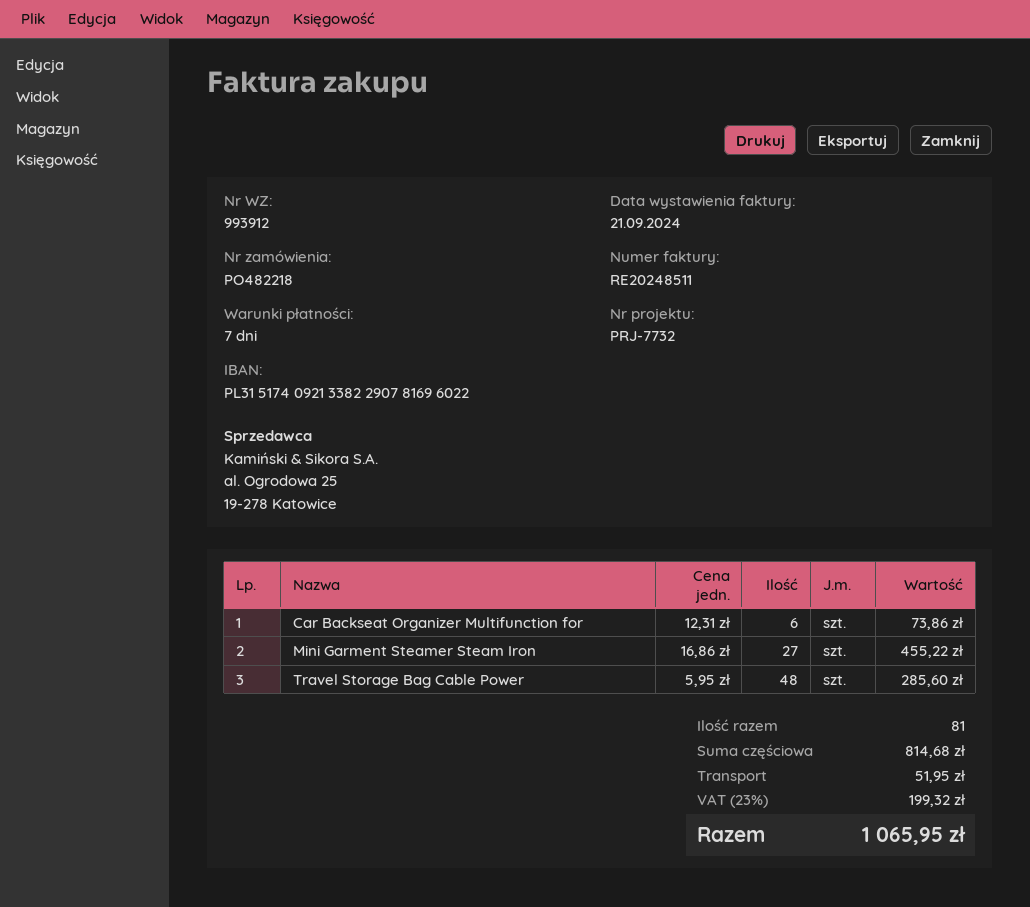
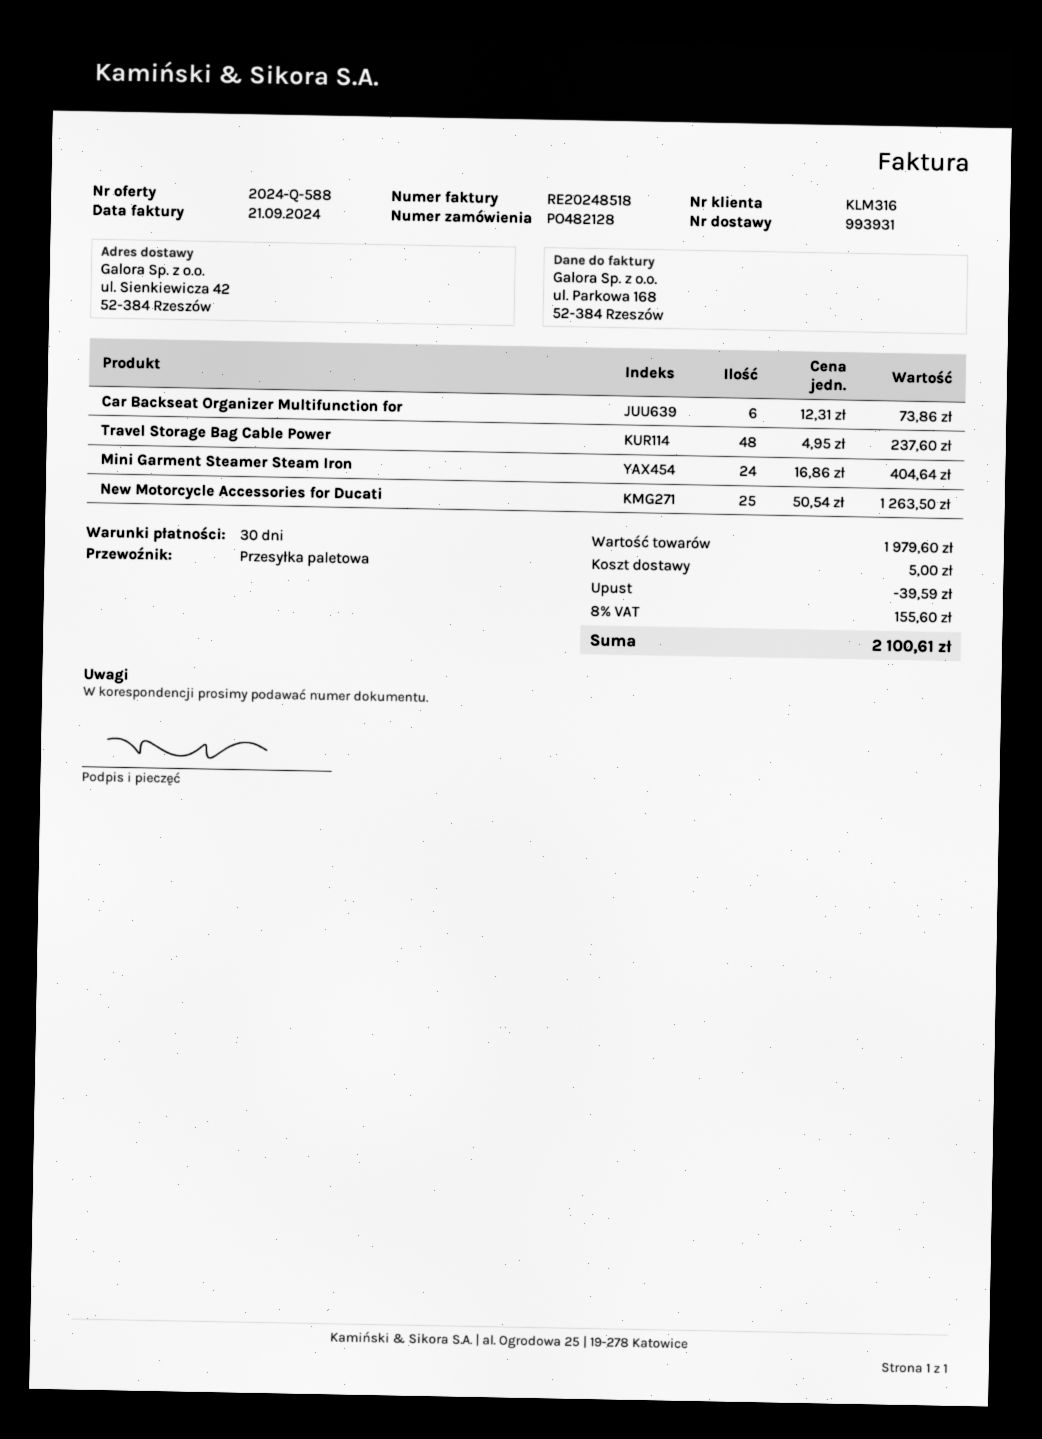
order number: PO482218 -> PO482128
delivery note number: 993912 -> 993931
invoice number: RE20248511 -> RE20248518
payment terms: 7 days -> 30 days
Mini Garment Steamer Steam Iron: 27 x 16.86 = 455.22 -> 24 x 16.86 = 404.64
Travel Storage Bag Cable Power: 48 x 5.95 = 285.60 -> 48 x 4.95 = 237.60
New Motorcycle Accessories for Ducati: none -> 25 x 50.54 = 1263.50
subtotal: 814.68 -> 1979.60
discount: none -> 39.59
shipping: 51.95 -> 5.00
tax: 23% = 199.32 -> 8% = 155.60
total: 1065.95 -> 2100.61

